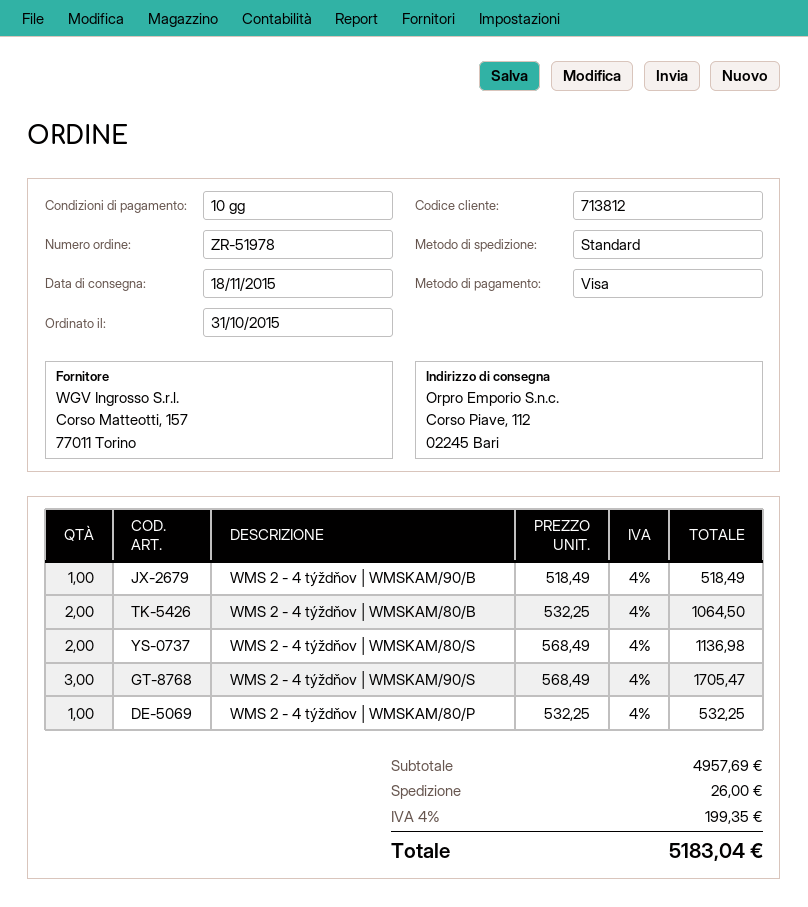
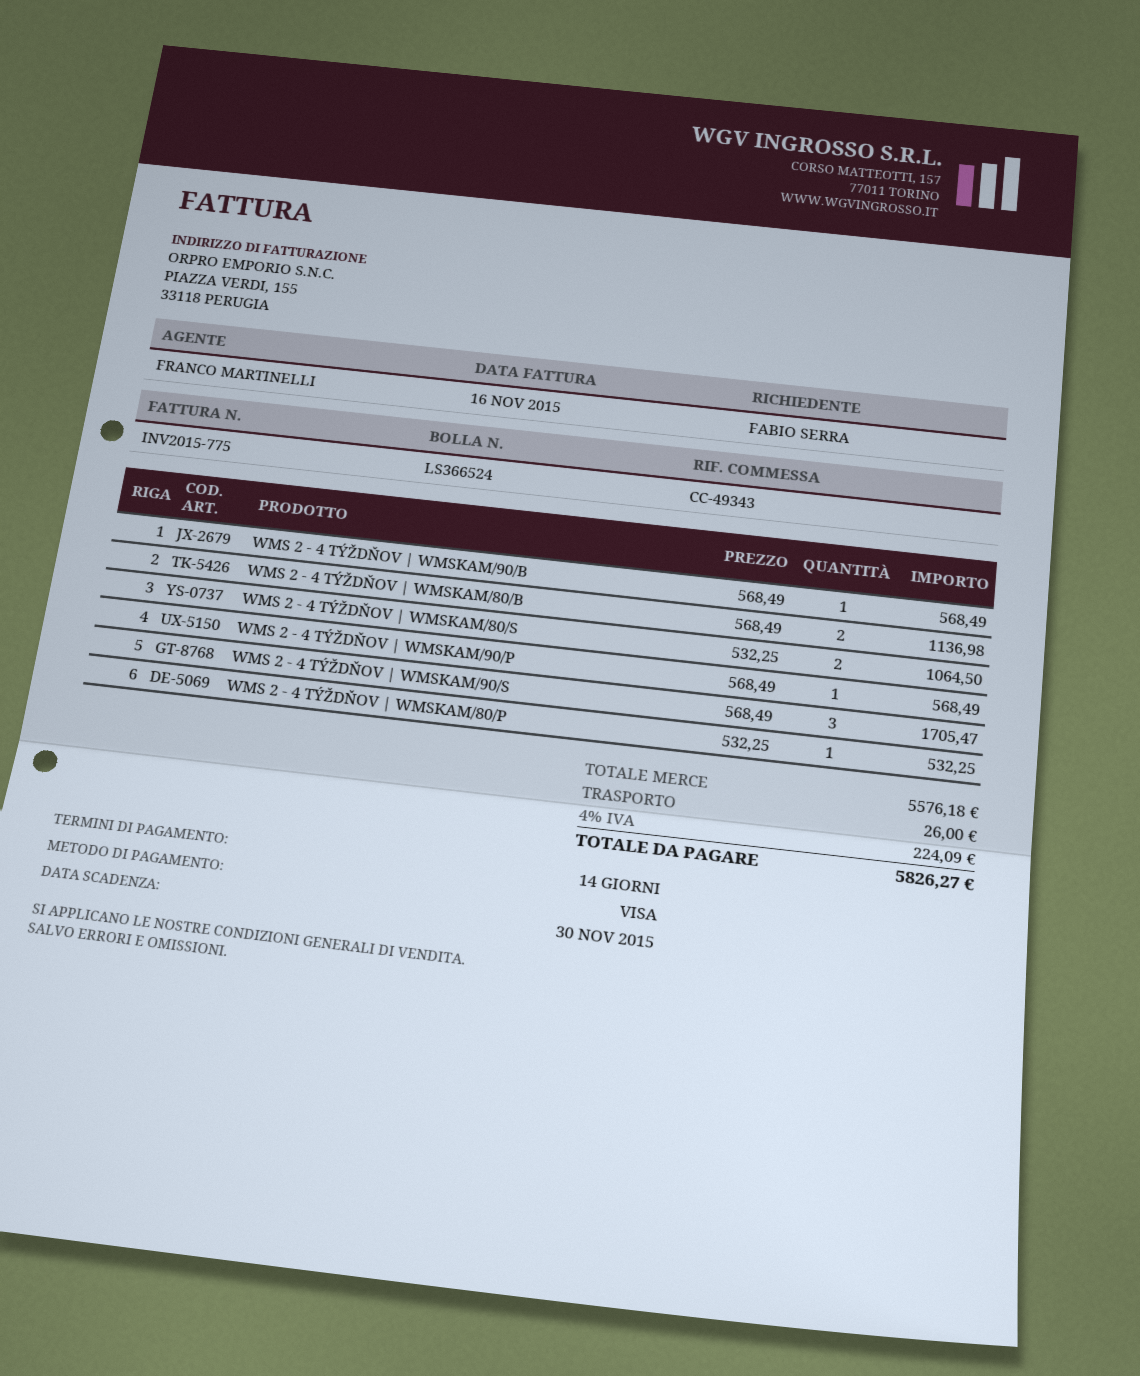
payment terms: 10 days -> 14 days
WMS 2 - 4 týždňov | WMSKAM/90/B: 1 x 518.49 = 518.49 -> 1 x 568.49 = 568.49
WMS 2 - 4 týždňov | WMSKAM/80/B: 2 x 532.25 = 1064.50 -> 2 x 568.49 = 1136.98
WMS 2 - 4 týždňov | WMSKAM/80/S: 2 x 568.49 = 1136.98 -> 2 x 532.25 = 1064.50
WMS 2 - 4 TÝŽDŇOV | WMSKAM/90/P: none -> 1 x 568.49 = 568.49
subtotal: 4957.69 -> 5576.18
tax: 4% = 199.35 -> 4% = 224.09
total: 5183.04 -> 5826.27

